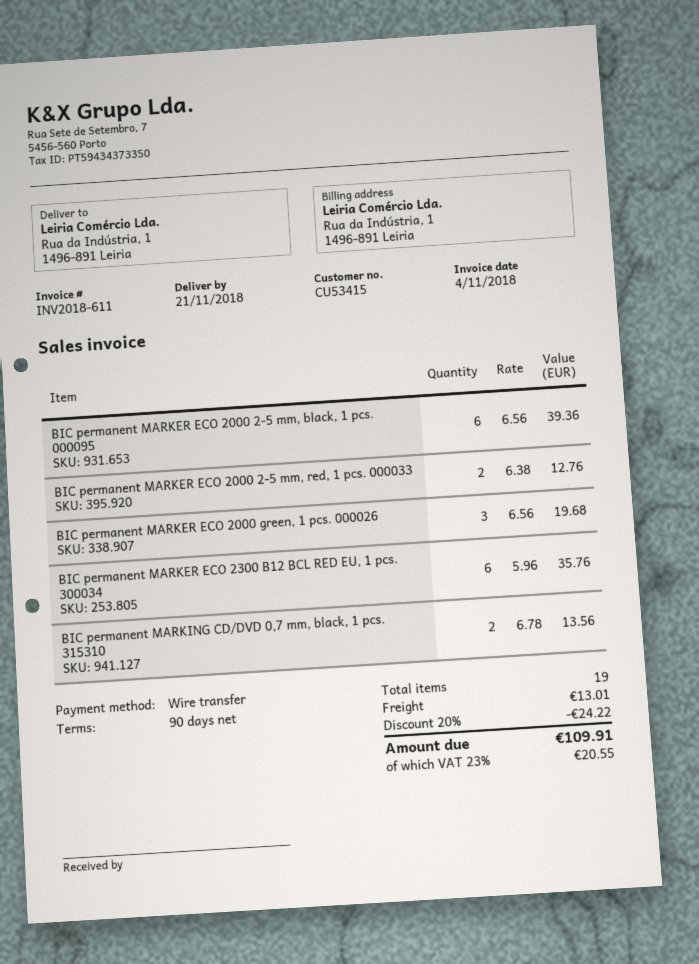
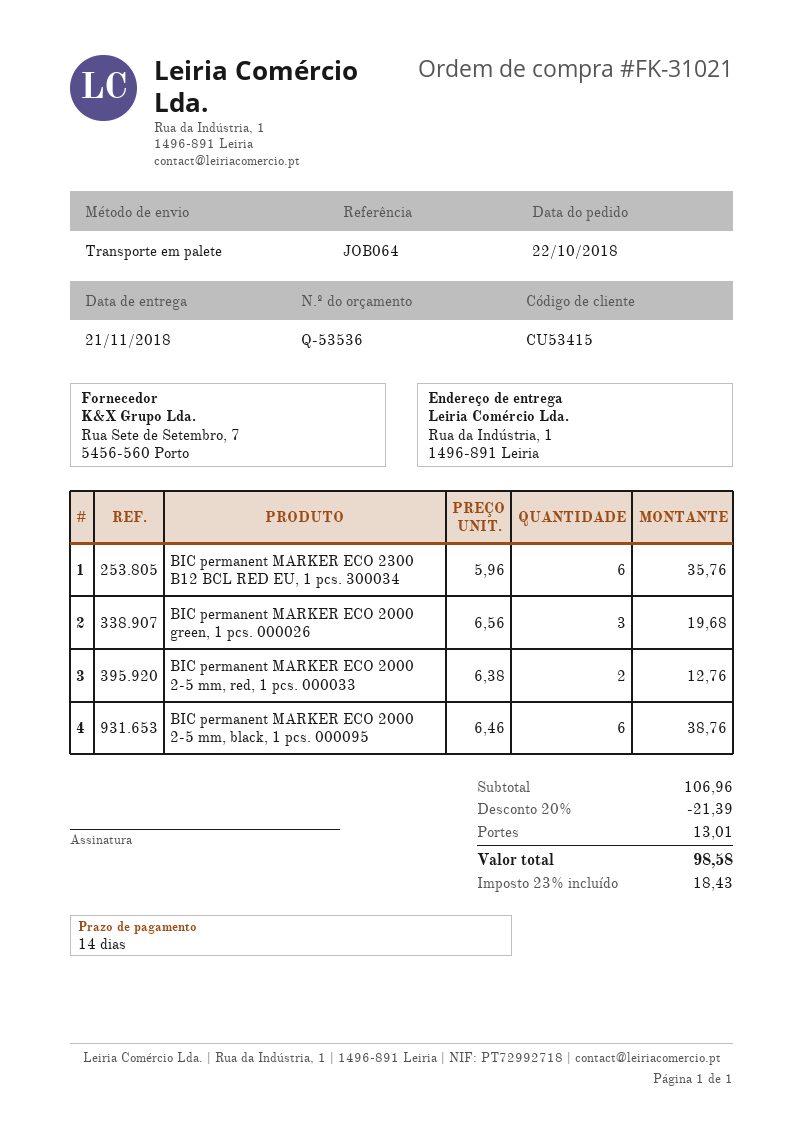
payment terms: 90 days -> 14 days
BIC permanent MARKER ECO 2000 2-5 mm, black, 1 pcs. 000095: 6 x 6.56 = 39.36 -> 6 x 6.46 = 38.76
BIC permanent MARKING CD/DVD 0,7 mm, black, 1 pcs. 315310: 2 x 6.78 = 13.56 -> none
discount: 20% = 24.22 -> 20% = 21.39
tax: 23% = 20.55 -> 23% = 18.43
total: 109.91 -> 98.58

